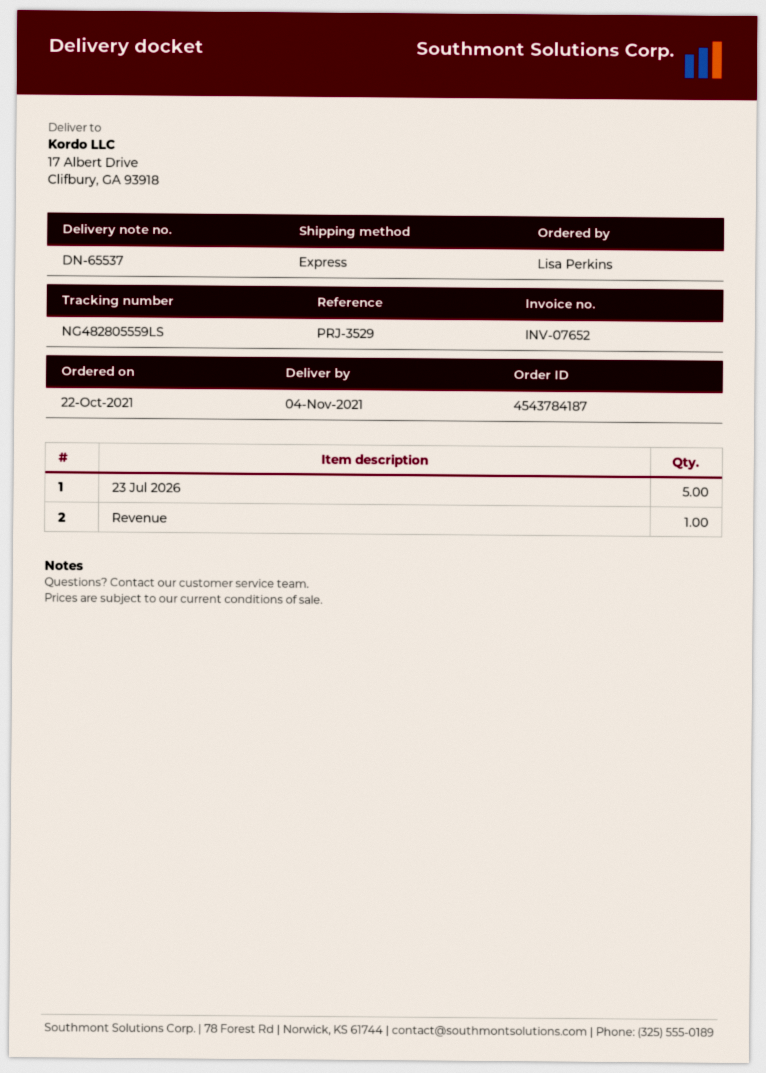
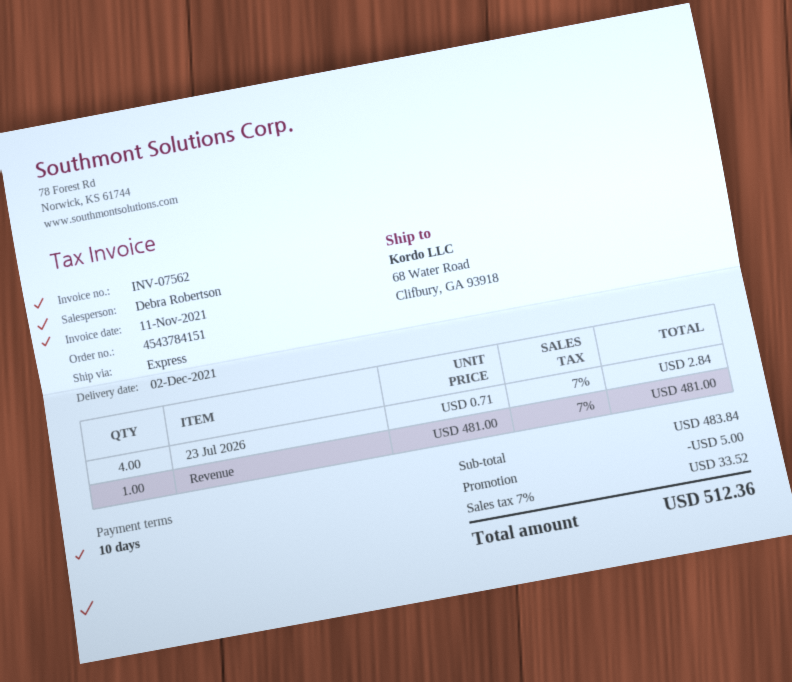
order number: 4543784187 -> 4543784151
delivery date: 2021-11-04 -> 2021-12-02
invoice number: INV-07652 -> INV-07562
ship to: 17 Albert Drive, Clifbury, GA 93918 -> 68 Water Road, Clifbury, GA 93918
23 Jul 2026: 5 -> 4

